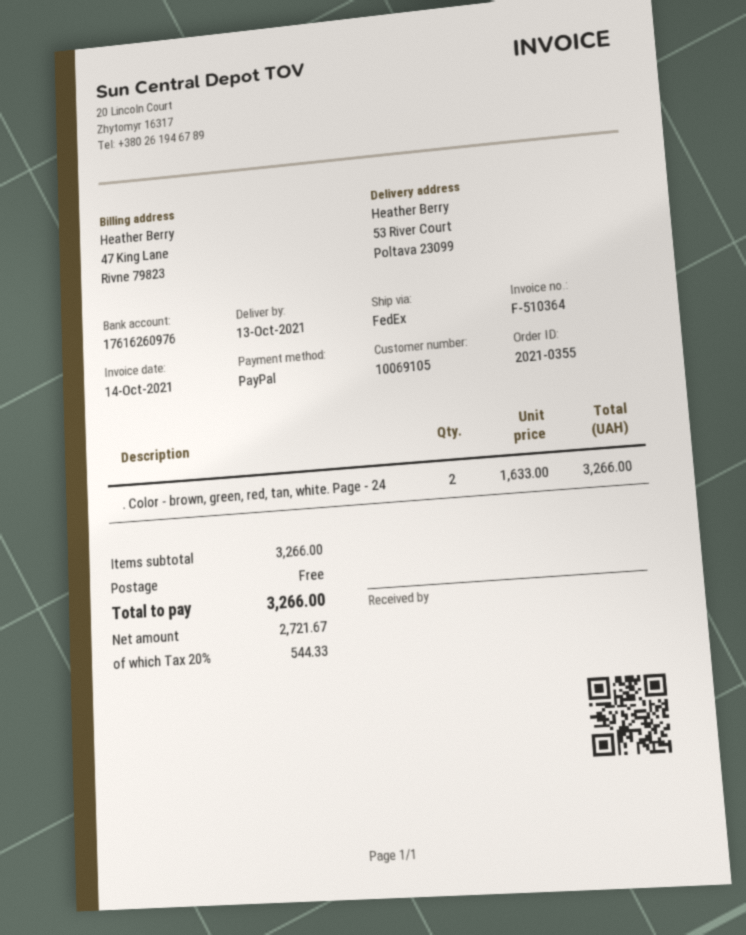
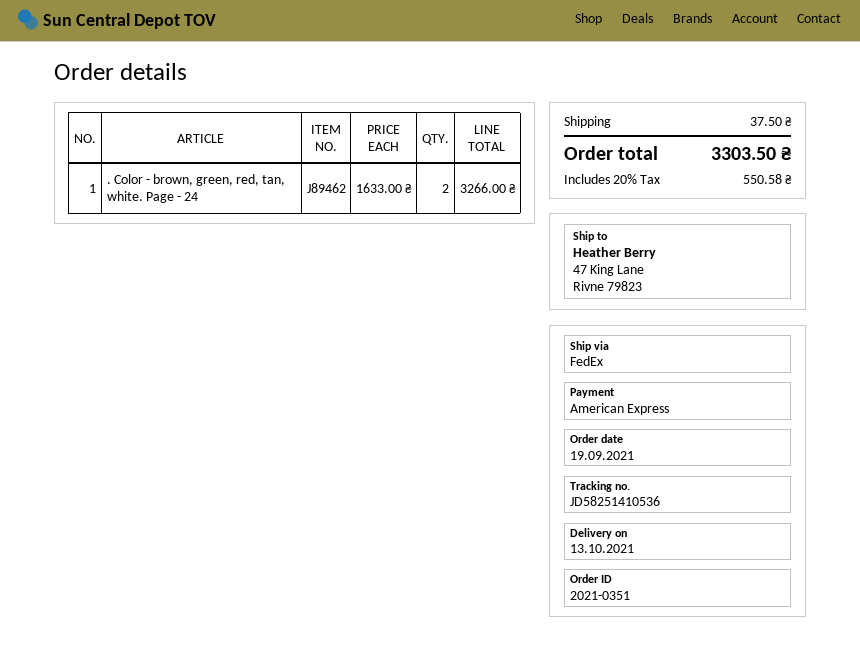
order number: 2021-0355 -> 2021-0351
payment method: PayPal -> American Express
ship to: 53 River Court, Poltava 23099 -> 47 King Lane, Rivne 79823
shipping: 0.00 -> 37.50
tax: 20% = 544.33 -> 20% = 550.58
total: 3266.00 -> 3303.50

